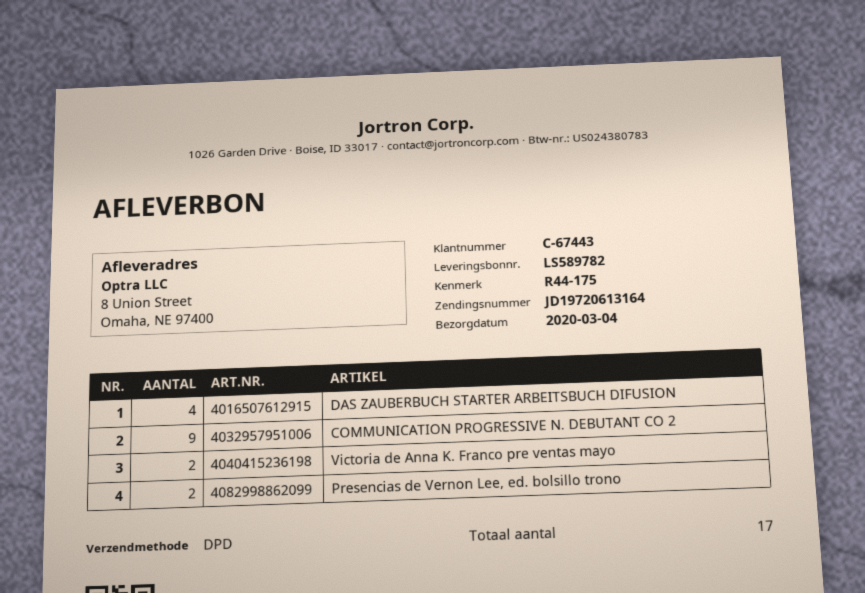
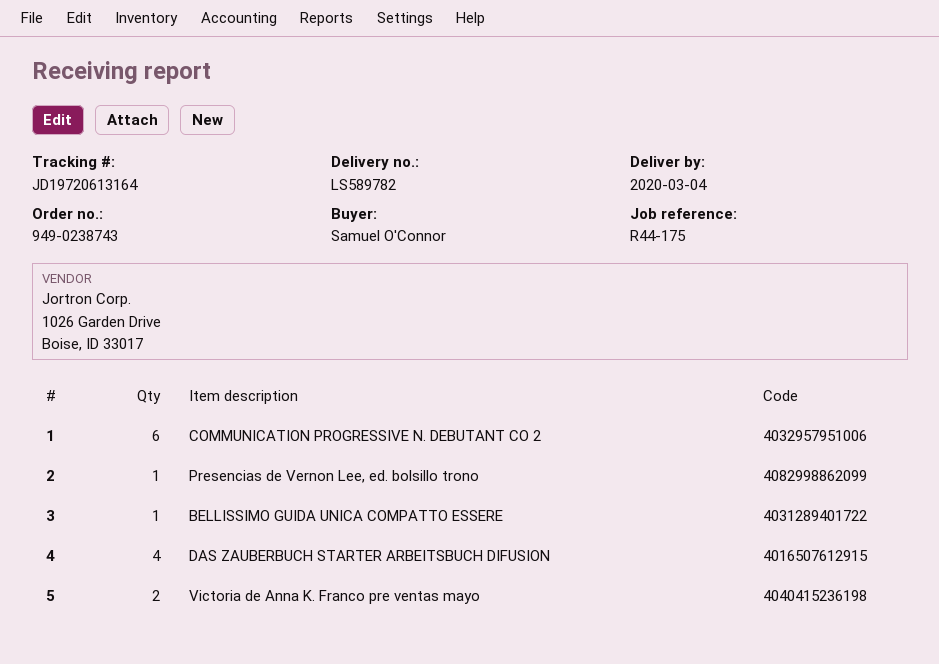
COMMUNICATION PROGRESSIVE N. DEBUTANT CO 2: 9 -> 6
Presencias de Vernon Lee, ed. bolsillo trono: 2 -> 1
BELLISSIMO GUIDA UNICA COMPATTO ESSERE: none -> 1

